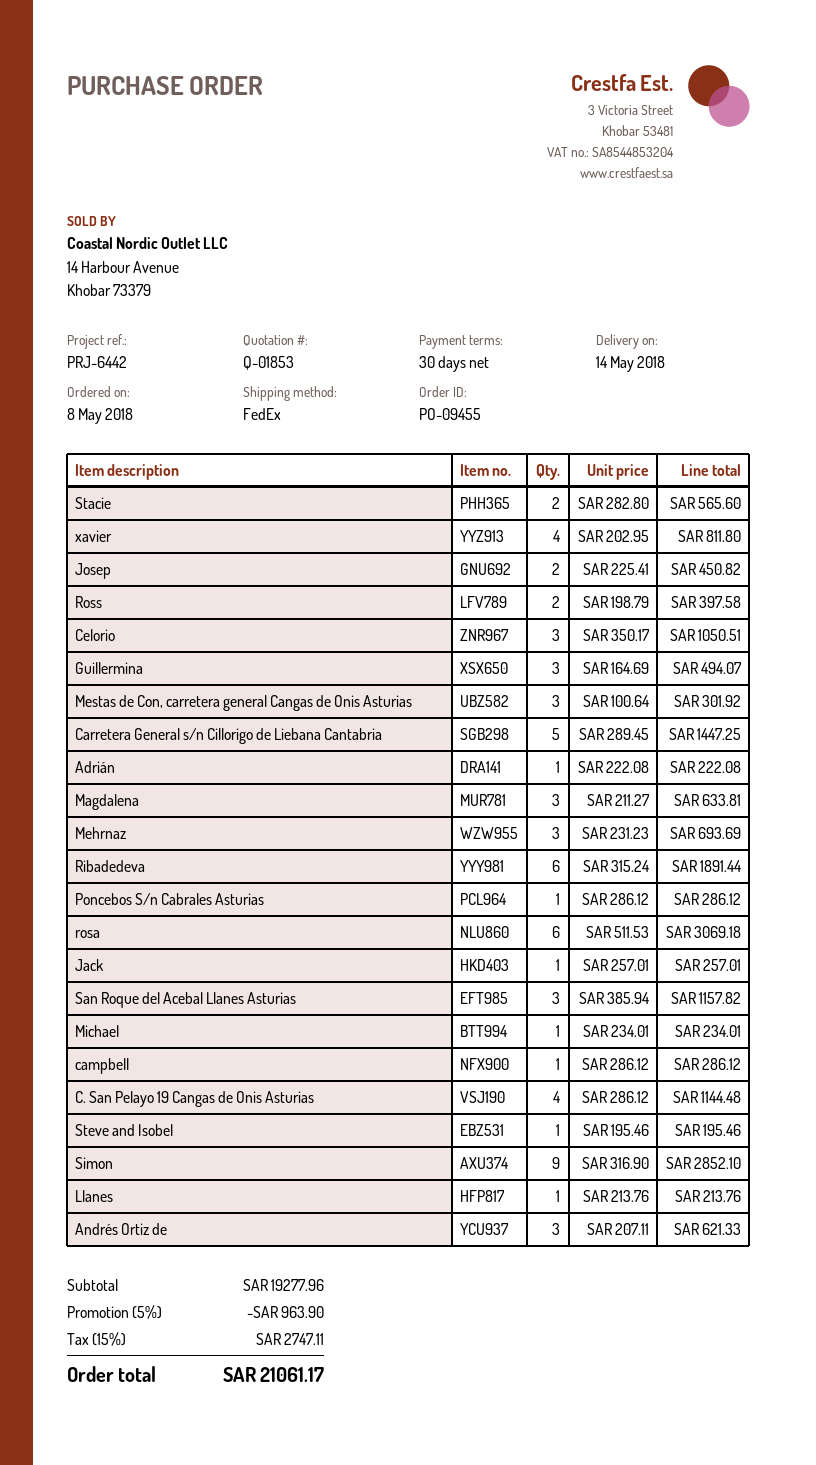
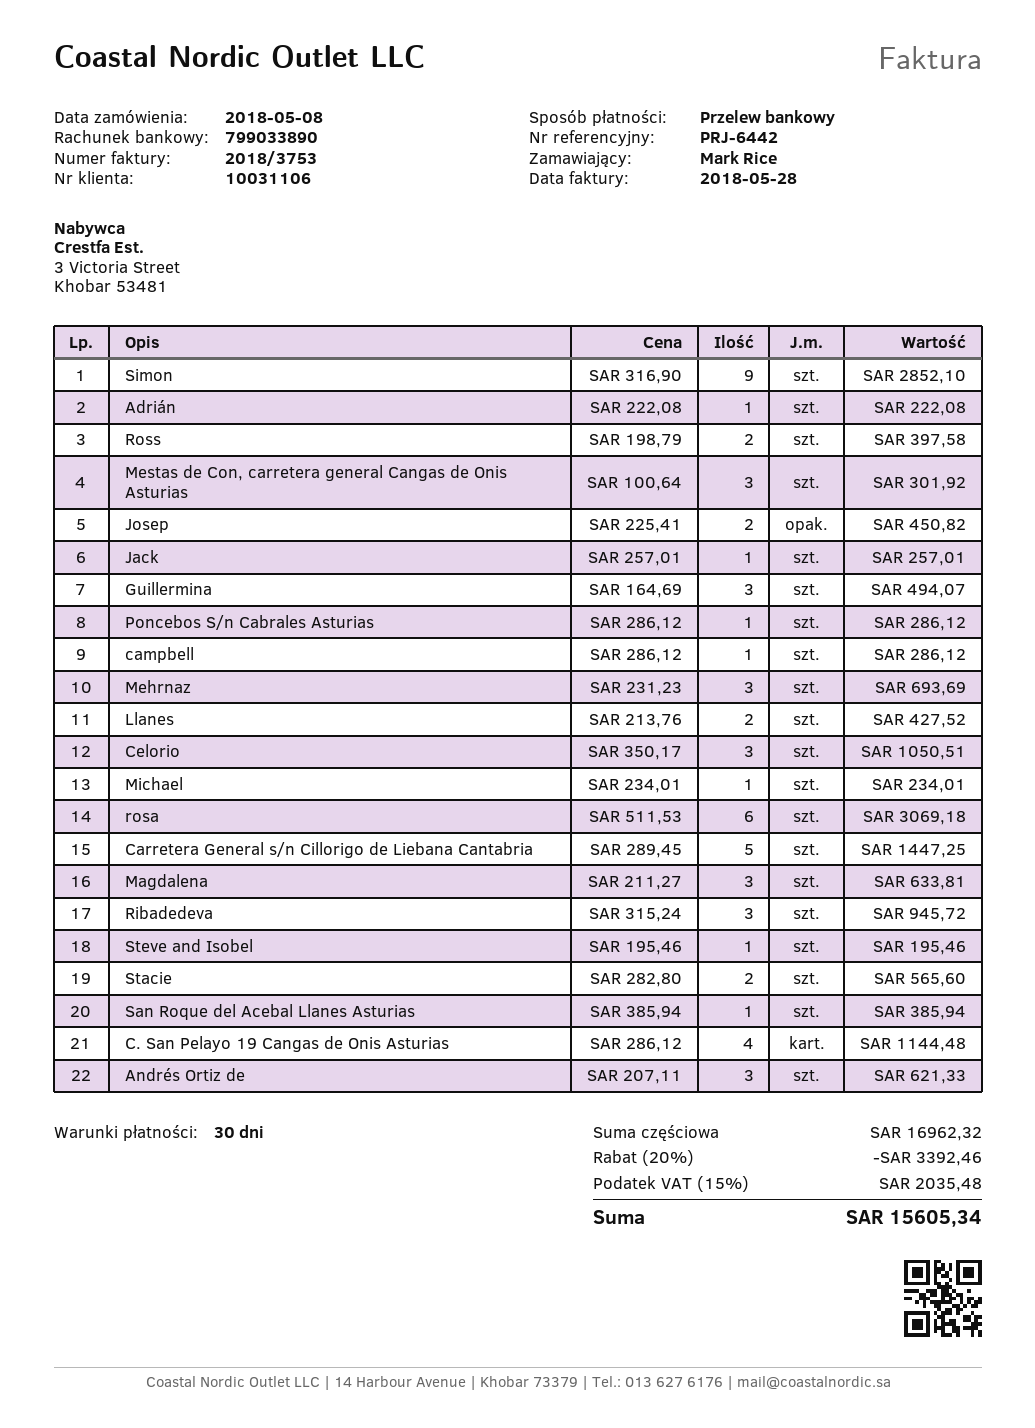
xavier: 4 x 202.95 = 811.80 -> none
Ribadedeva: 6 x 315.24 = 1891.44 -> 3 x 315.24 = 945.72
San Roque del Acebal Llanes Asturias: 3 x 385.94 = 1157.82 -> 1 x 385.94 = 385.94
Llanes: 1 x 213.76 = 213.76 -> 2 x 213.76 = 427.52
subtotal: 19277.96 -> 16962.32
discount: 5% = 963.90 -> 20% = 3392.46
tax: 15% = 2747.11 -> 15% = 2035.48
total: 21061.17 -> 15605.34

